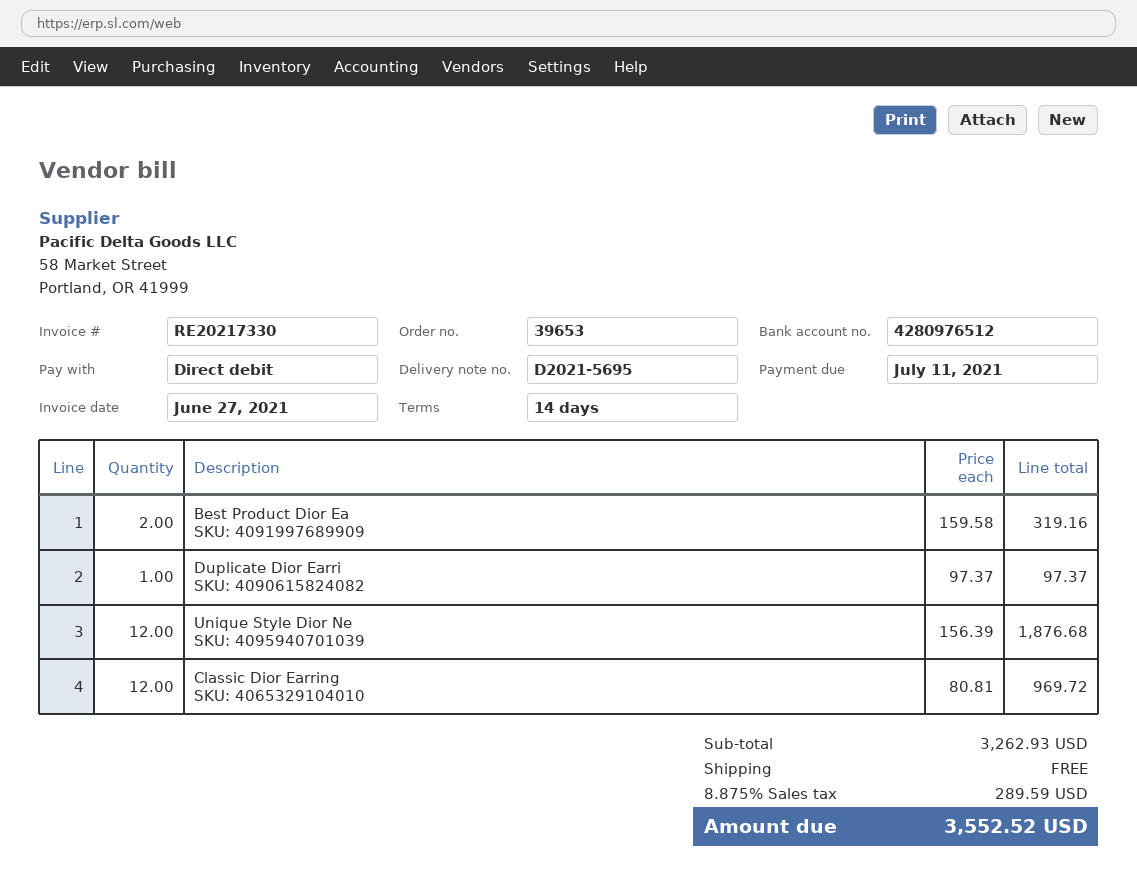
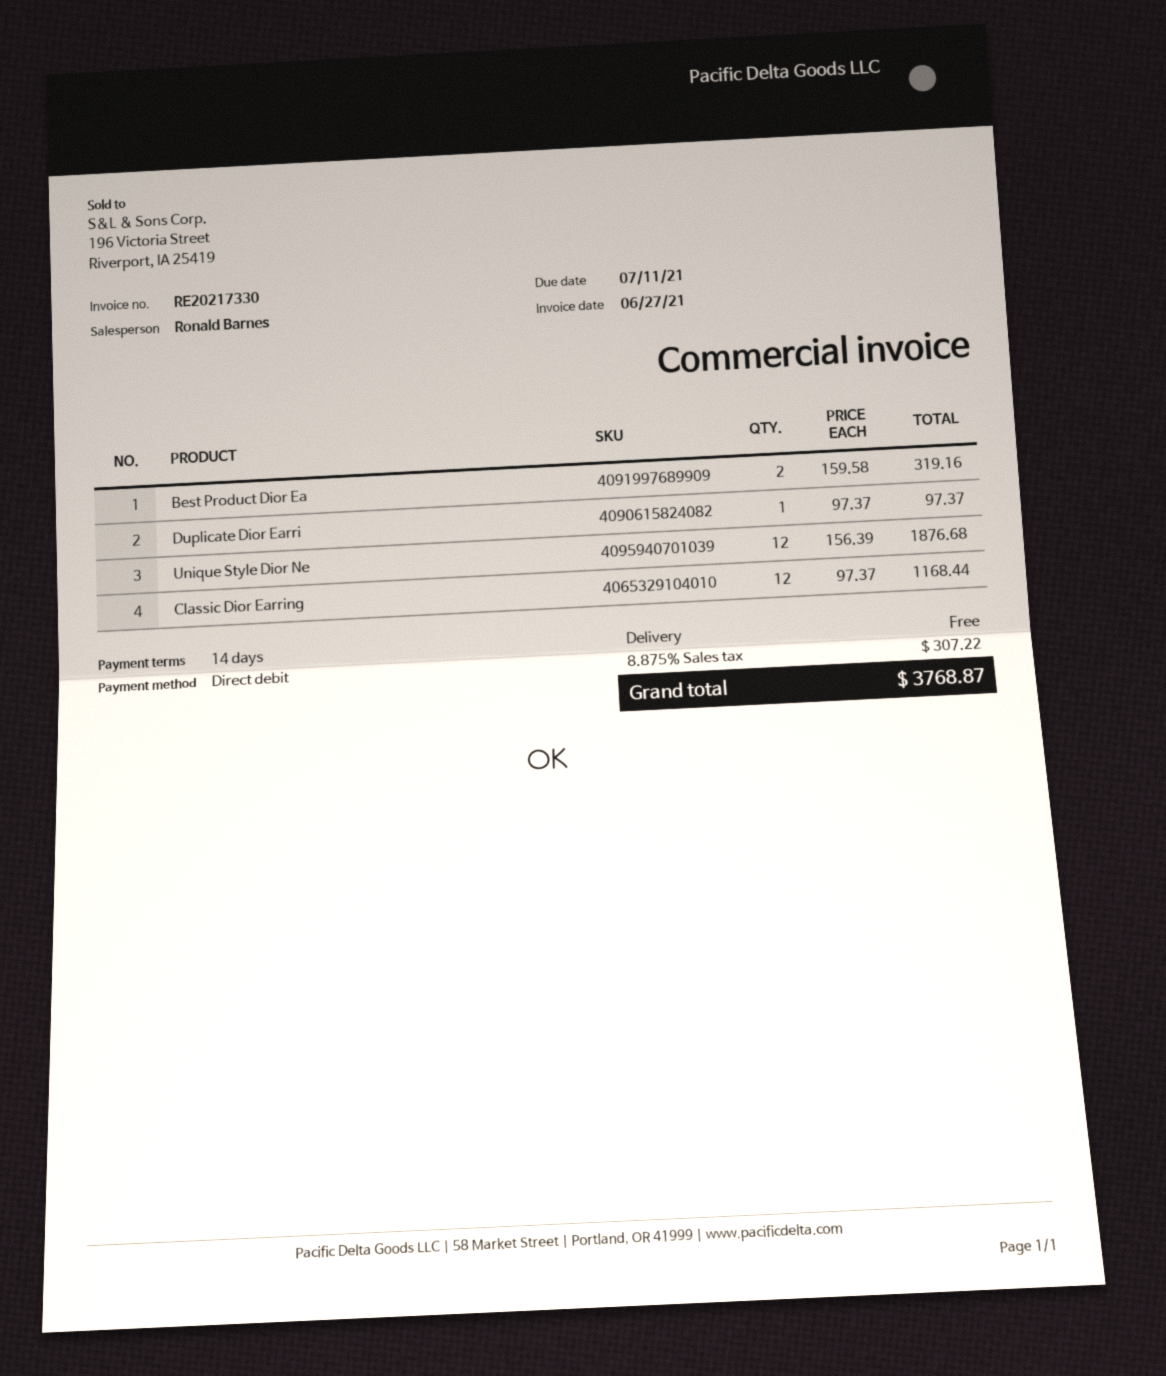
Classic Dior Earring: 12 x 80.81 = 969.72 -> 12 x 97.37 = 1168.44
tax: 8.875% = 289.59 -> 8.875% = 307.22
total: 3552.52 -> 3768.87

